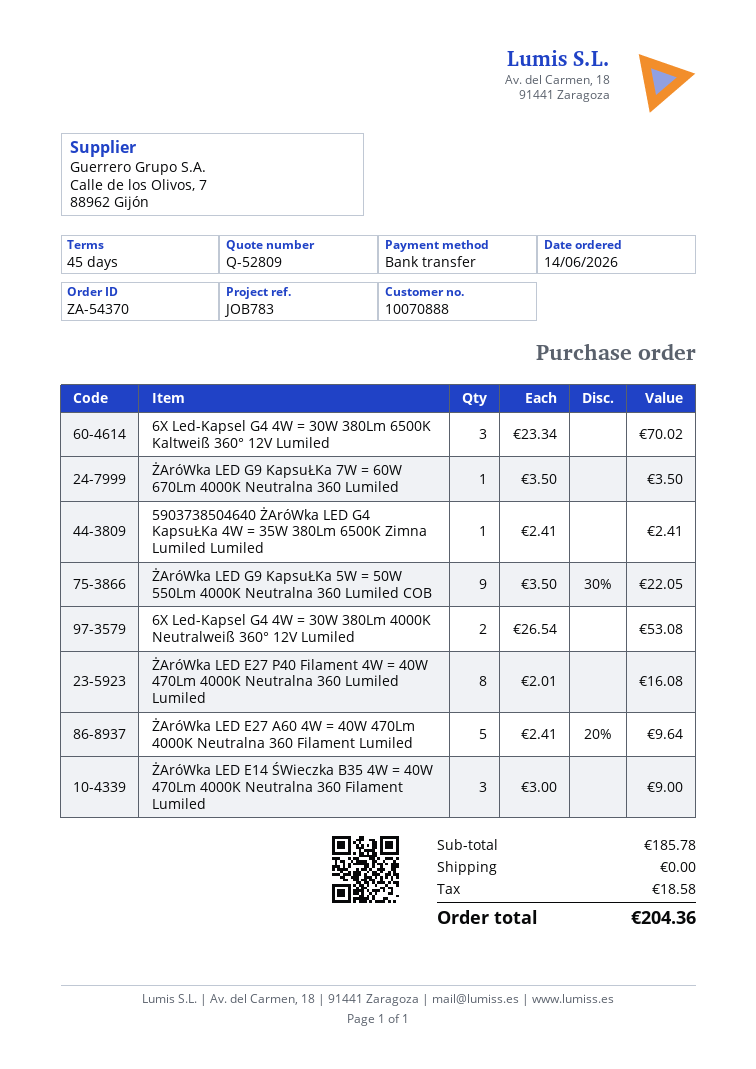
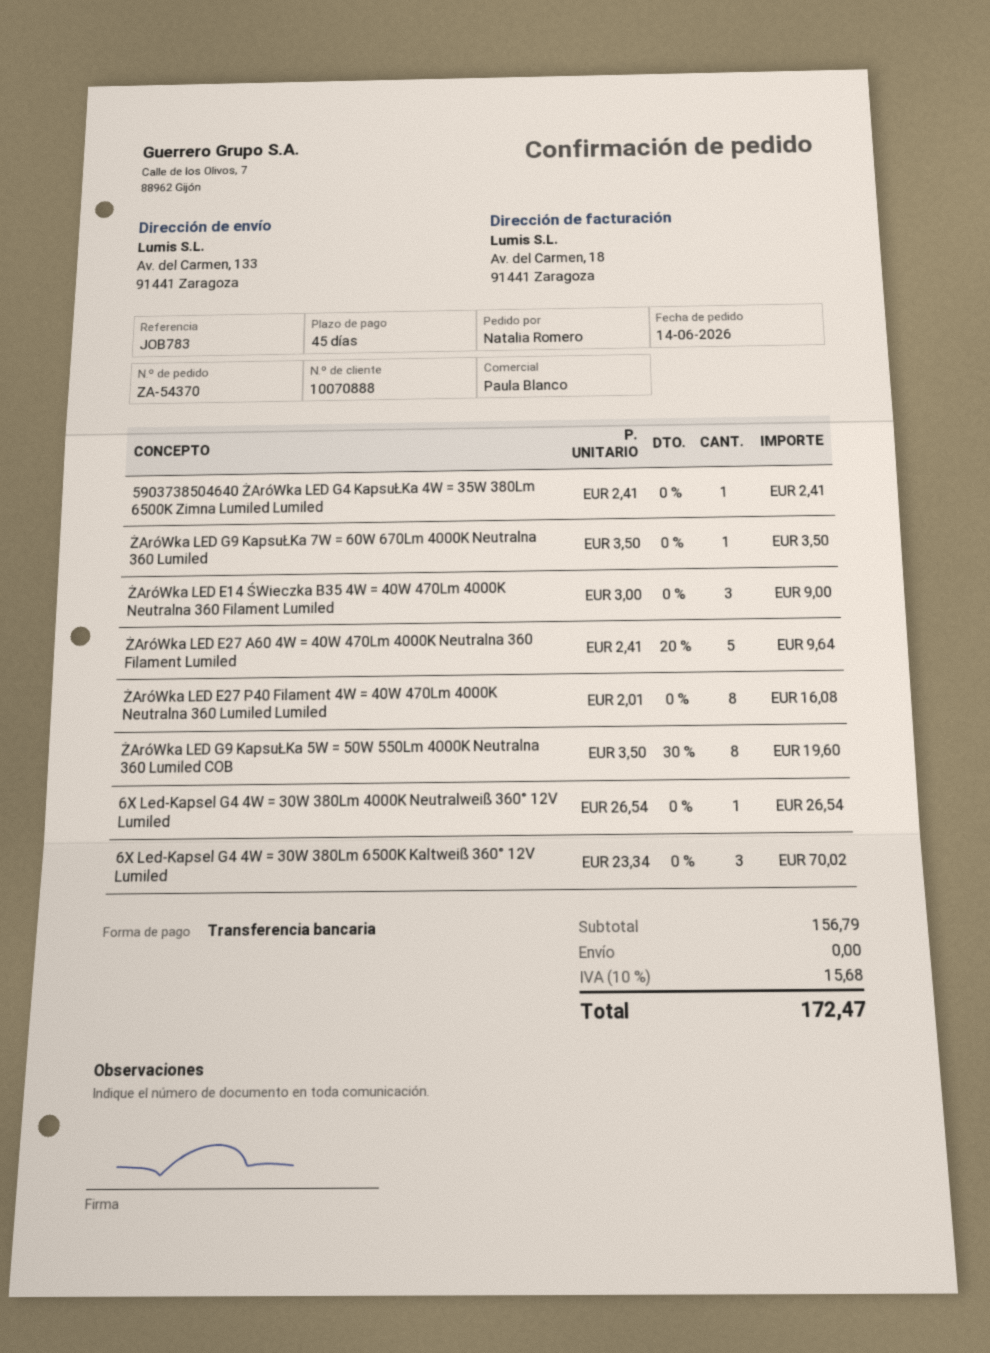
ŻAróWka LED G9 KapsuŁKa 5W = 50W 550Lm 4000K Neutralna 360 Lumiled COB: 9 x 3.50 - 30% = 22.05 -> 8 x 3.50 - 30% = 19.60
6X Led-Kapsel G4 4W = 30W 380Lm 4000K Neutralweiß 360° 12V Lumiled: 2 x 26.54 = 53.08 -> 1 x 26.54 = 26.54
subtotal: 185.78 -> 156.79
tax: 18.58 -> 15.68
total: 204.36 -> 172.47

